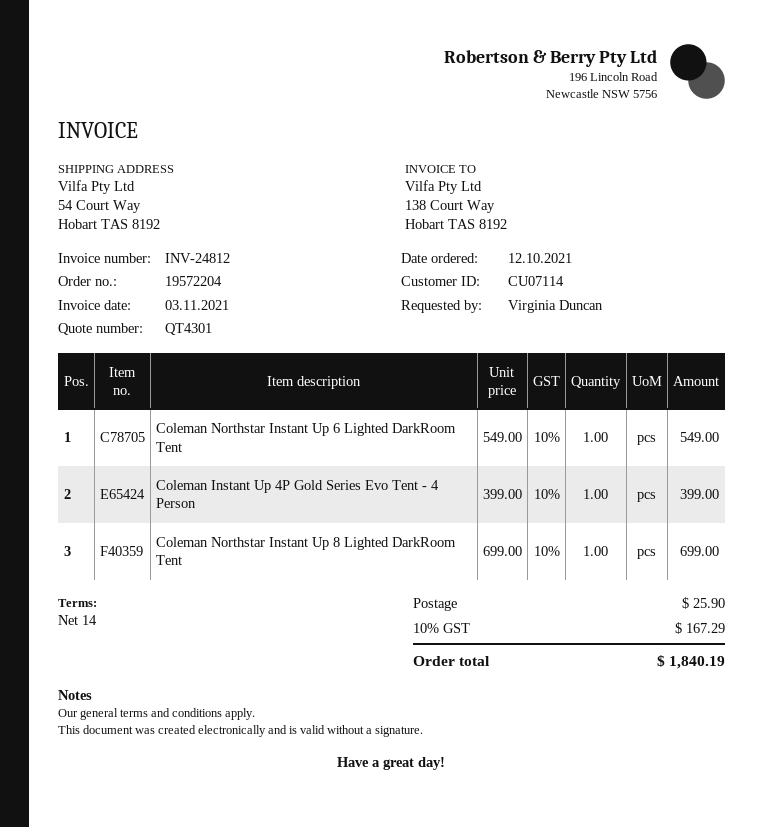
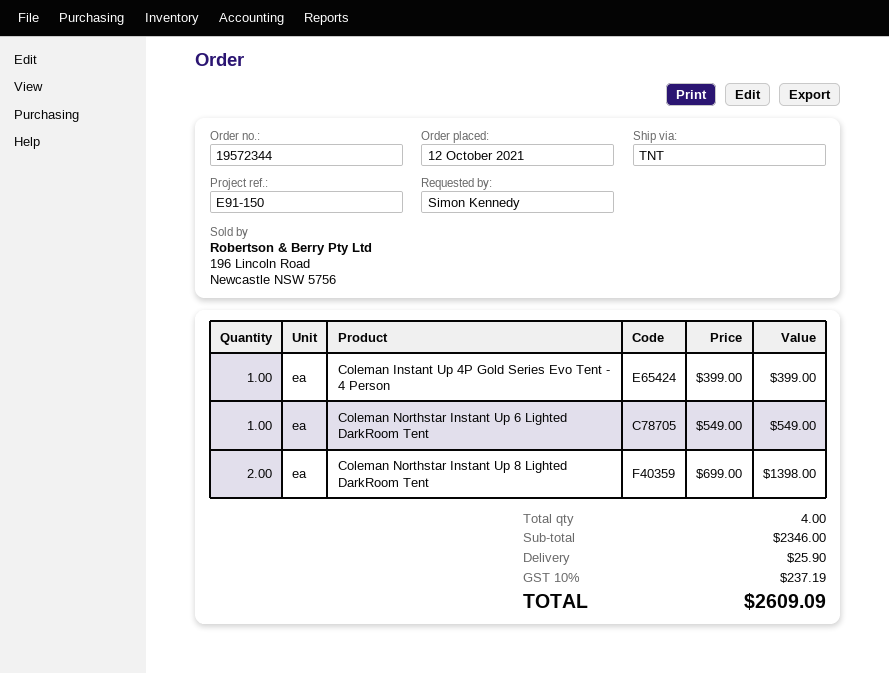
order number: 19572204 -> 19572344
ordered by: Virginia Duncan -> Simon Kennedy
Coleman Northstar Instant Up 8 Lighted DarkRoom Tent: 1 x 699.00 = 699.00 -> 2 x 699.00 = 1398.00
tax: 10% = 167.29 -> 10% = 237.19
total: 1840.19 -> 2609.09

